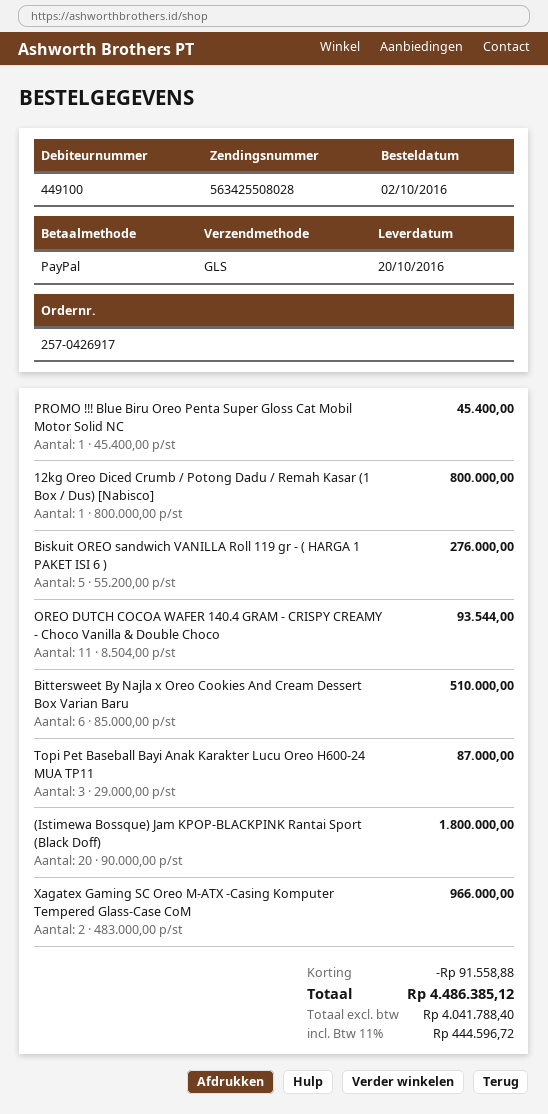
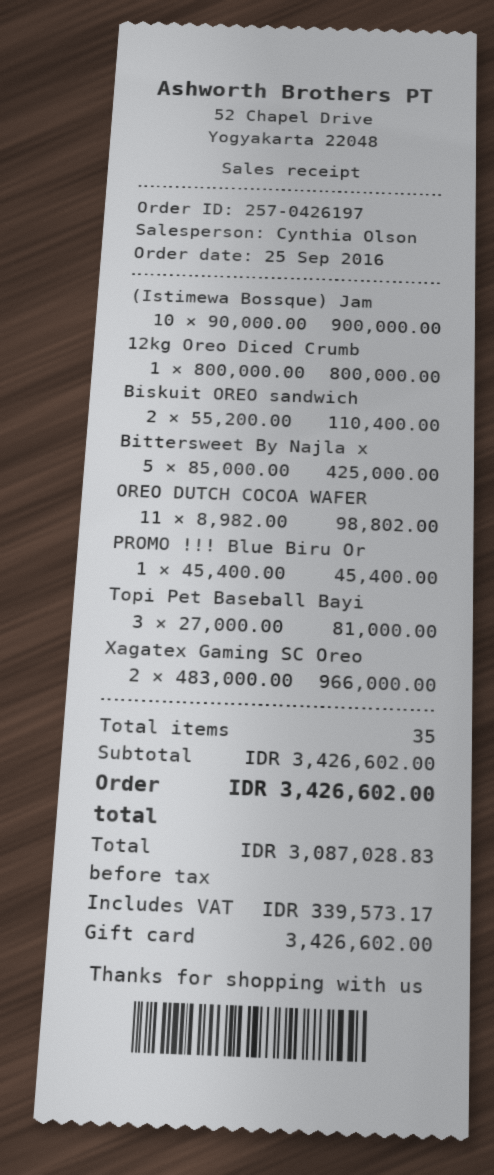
order number: 257-0426917 -> 257-0426197
order date: 2016-10-02 -> 2016-09-25
payment method: PayPal -> gift card
Biskuit OREO sandwich VANILLA Roll 119 gr - ( HARGA 1 PAKET ISI 6 ): 5 x 55200.00 = 276000.00 -> 2 x 55200.00 = 110400.00
OREO DUTCH COCOA WAFER 140.4 GRAM - CRISPY CREAMY - Choco Vanilla & Double Choco: 11 x 8504.00 = 93544.00 -> 11 x 8982.00 = 98802.00
Bittersweet By Najla x Oreo Cookies And Cream Dessert Box Varian Baru: 6 x 85000.00 = 510000.00 -> 5 x 85000.00 = 425000.00
Topi Pet Baseball Bayi Anak Karakter Lucu Oreo H600-24 MUA TP11: 3 x 29000.00 = 87000.00 -> 3 x 27000.00 = 81000.00
(Istimewa Bossque) Jam KPOP-BLACKPINK Rantai Sport (Black Doff): 20 x 90000.00 = 1800000.00 -> 10 x 90000.00 = 900000.00
discount: 91558.88 -> none
net: 4041788.40 -> 3087028.83
tax: 444596.72 -> 339573.17
total: 4486385.12 -> 3426602.00

